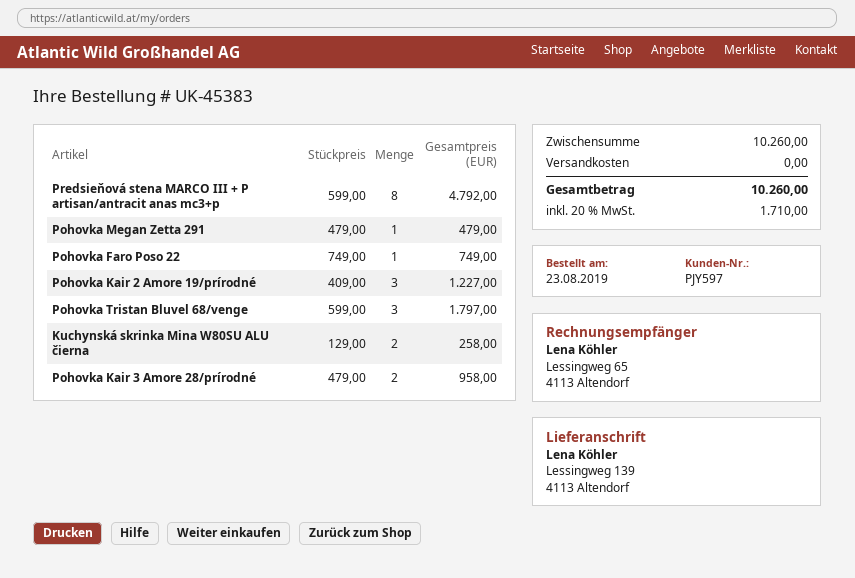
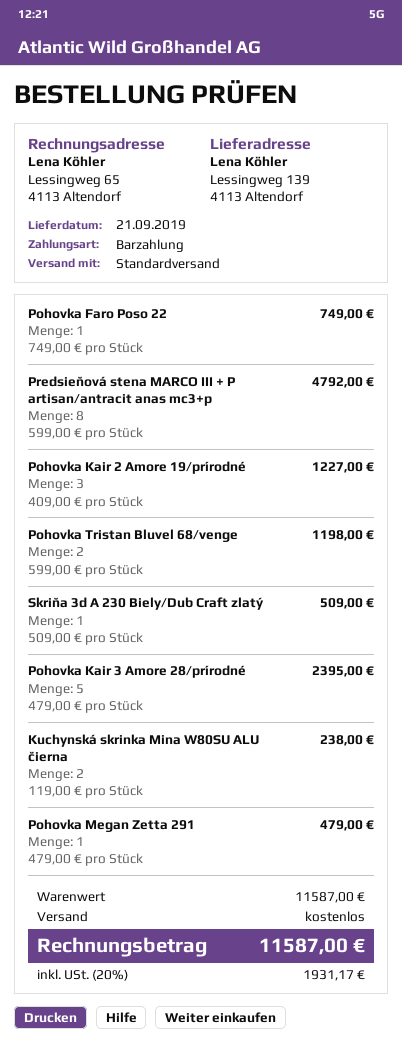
Pohovka Tristan Bluvel 68/venge: 3 x 599.00 = 1797.00 -> 2 x 599.00 = 1198.00
Kuchynská skrinka Mina W80SU ALU čierna: 2 x 129.00 = 258.00 -> 2 x 119.00 = 238.00
Pohovka Kair 3 Amore 28/prírodné: 2 x 479.00 = 958.00 -> 5 x 479.00 = 2395.00
Skriňa 3d A 230 Biely/Dub Craft zlatý: none -> 1 x 509.00 = 509.00
subtotal: 10260.00 -> 11587.00
tax: 20% = 1710.00 -> 20% = 1931.17
total: 10260.00 -> 11587.00

